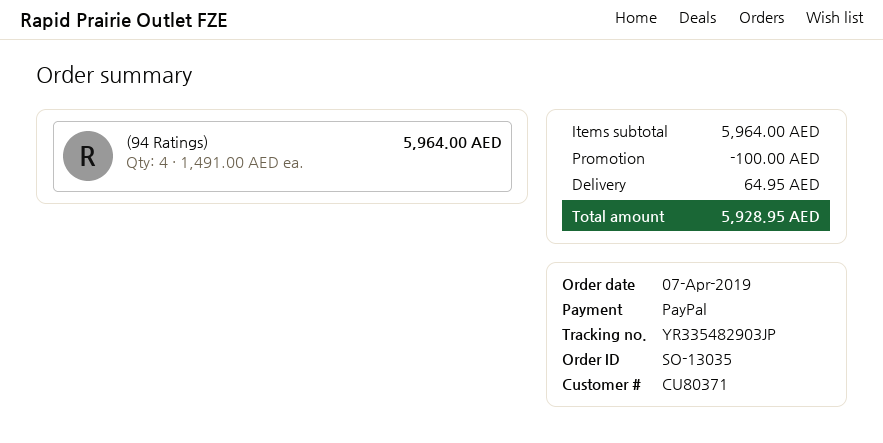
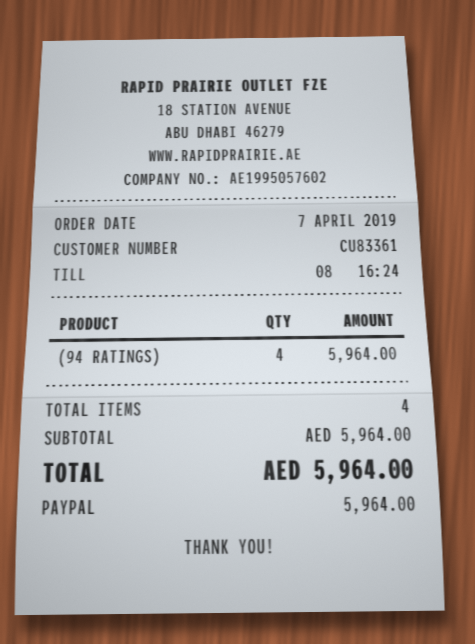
customer number: CU80371 -> CU83361
discount: 100.00 -> none
shipping: 64.95 -> none
total: 5928.95 -> 5964.00

